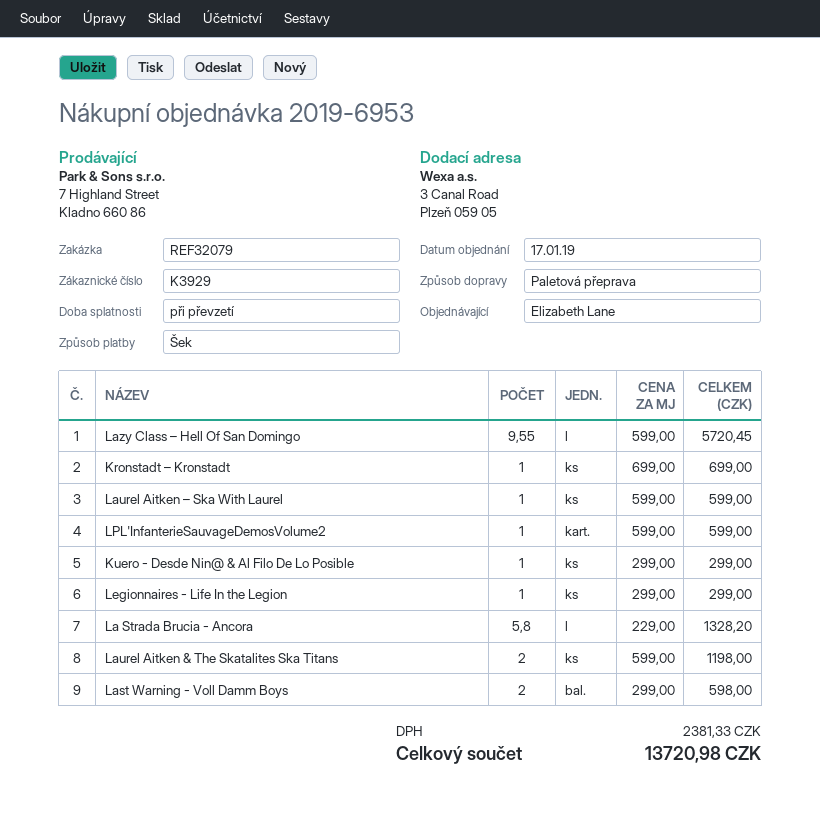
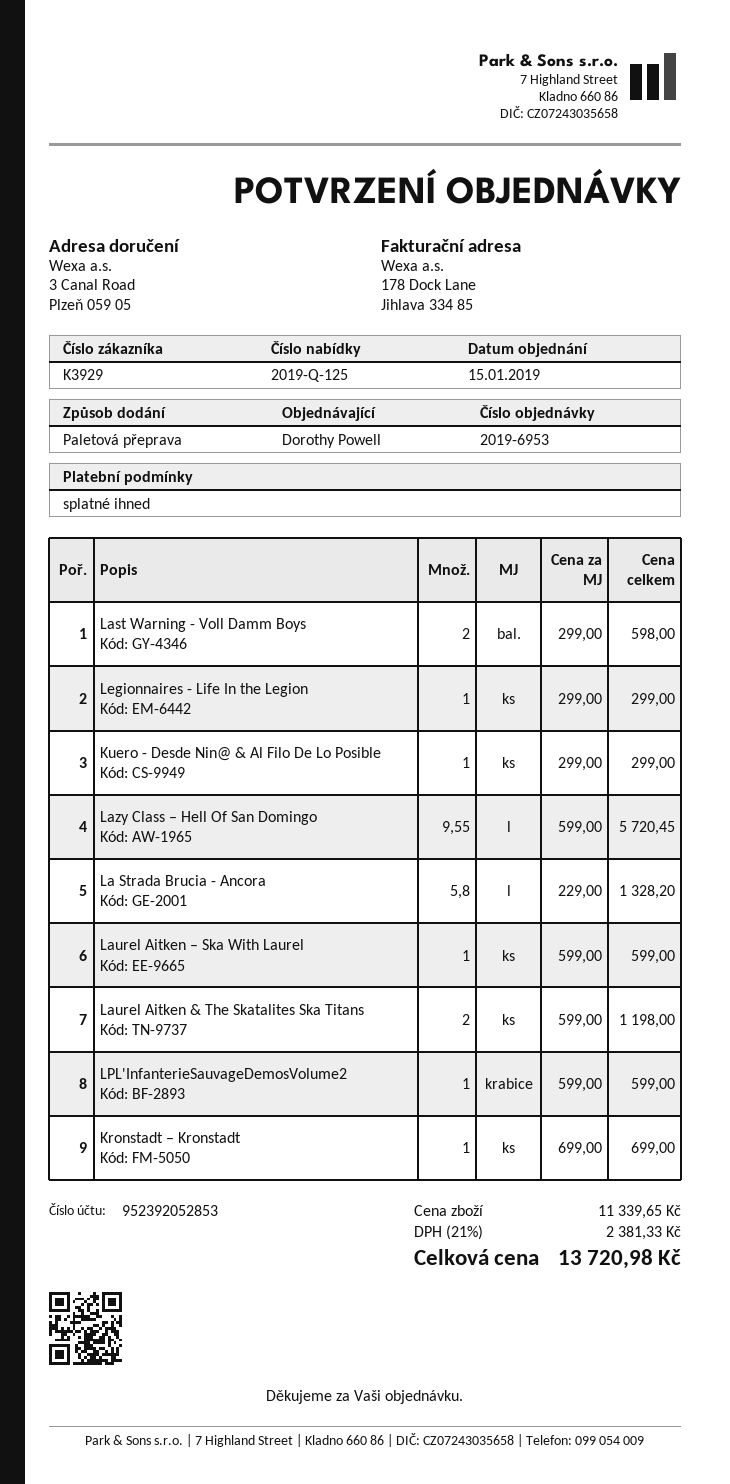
order date: 2019-01-17 -> 2019-01-15
ordered by: Elizabeth Lane -> Dorothy Powell

